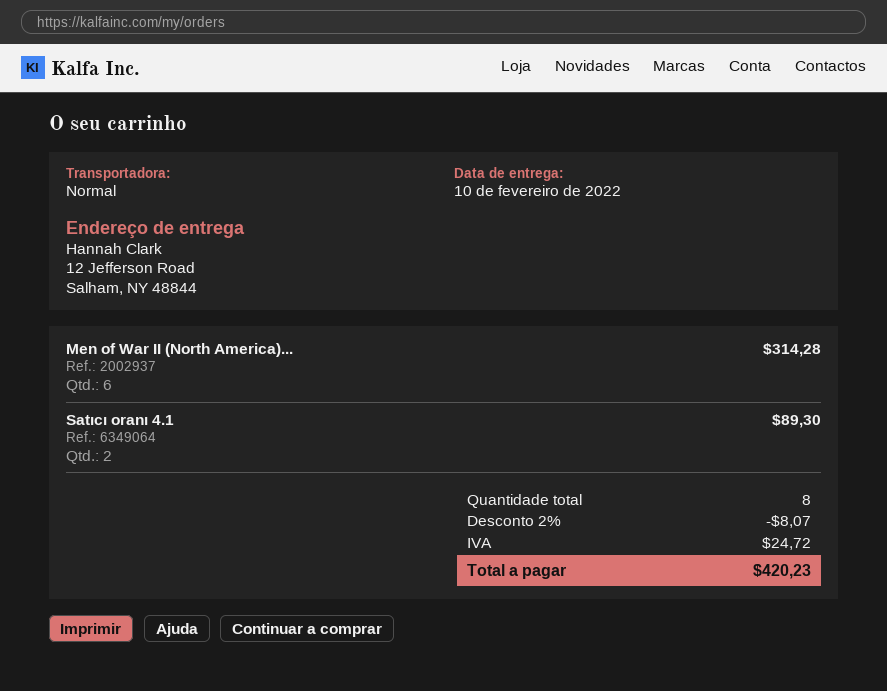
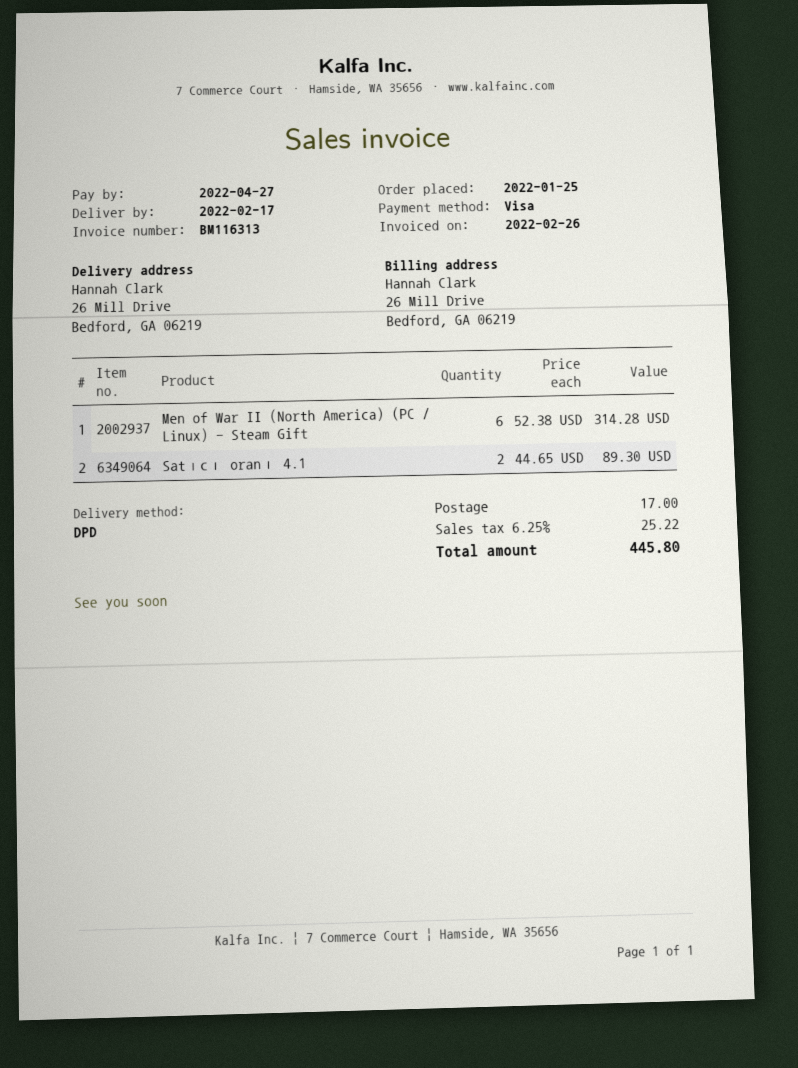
delivery date: 2022-02-10 -> 2022-02-17
shipping method: standard -> DPD
ship to: 12 Jefferson Road, Salham, NY 48844 -> 26 Mill Drive, Bedford, GA 06219
discount: 2% = 8.07 -> none
shipping: none -> 17.00
tax: 24.72 -> 25.22
total: 420.23 -> 445.80

